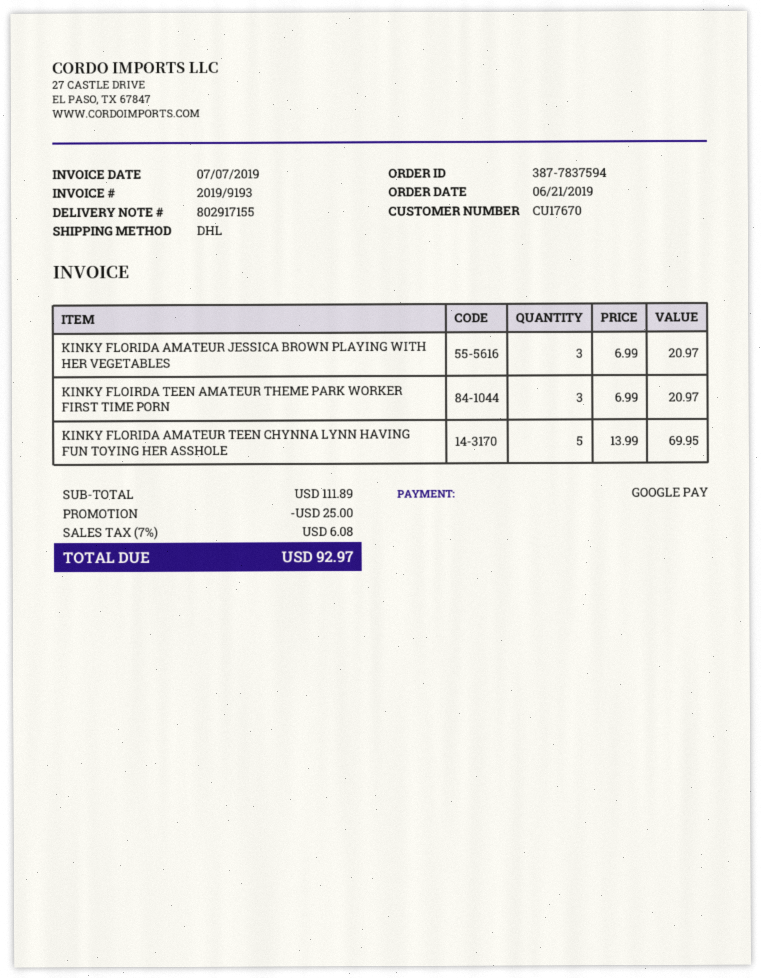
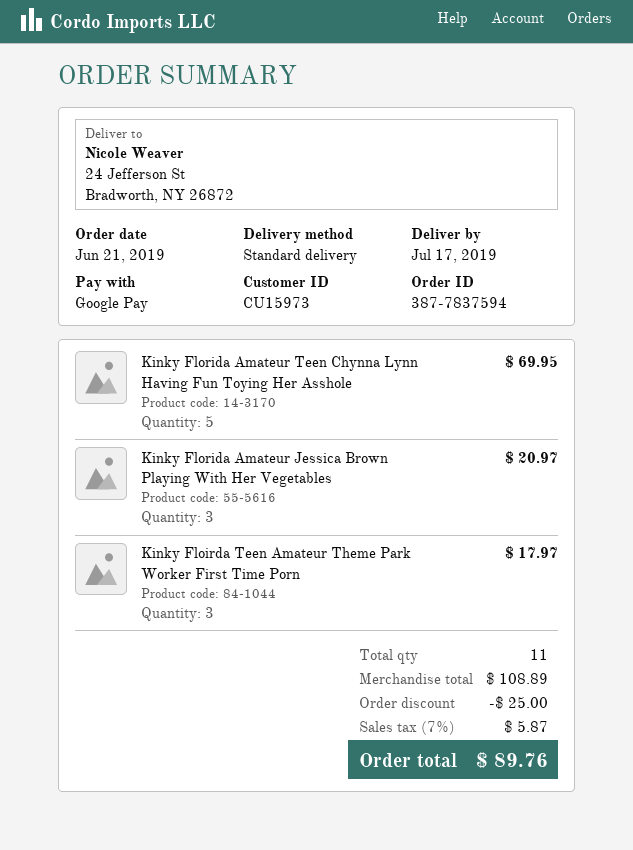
customer number: CU17670 -> CU15973
shipping method: DHL -> standard
KINKY FLOIRDA TEEN AMATEUR THEME PARK WORKER FIRST TIME PORN: 3 for 20.97 -> 3 for 17.97
subtotal: 111.89 -> 108.89
tax: 7% = 6.08 -> 7% = 5.87
total: 92.97 -> 89.76

